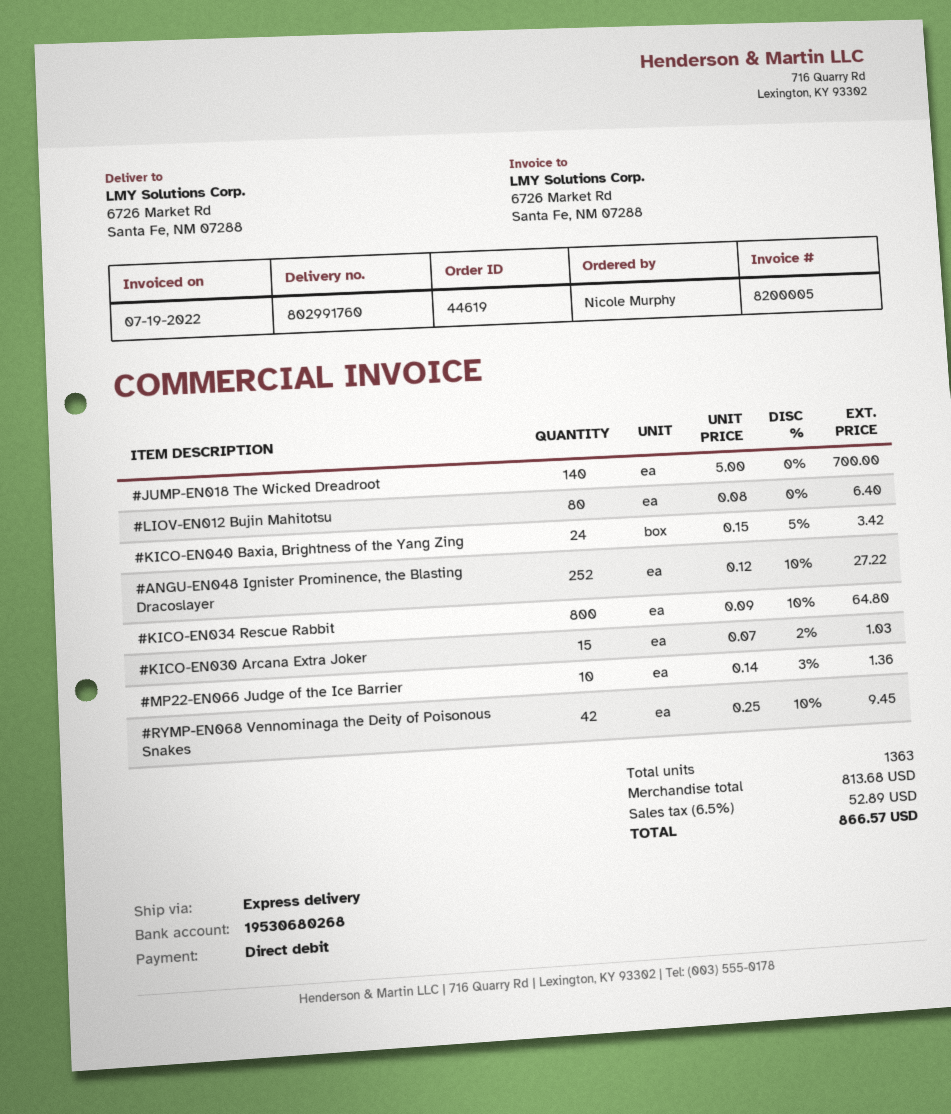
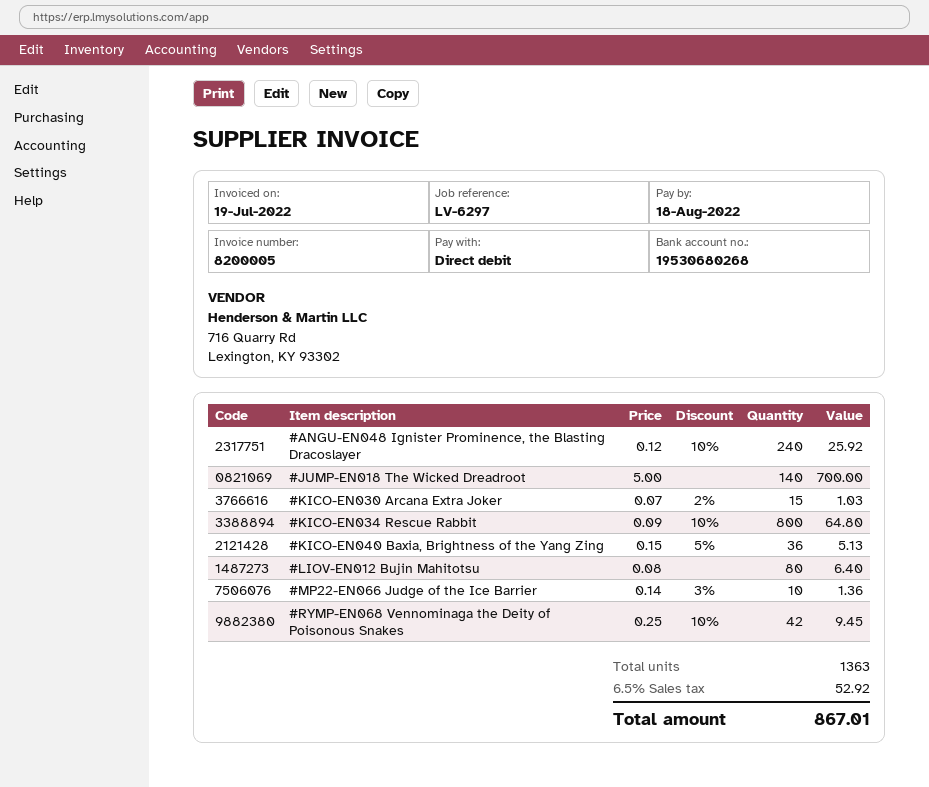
#KICO-EN040 Baxia, Brightness of the Yang Zing: 24 x 0.15 - 5% = 3.42 -> 36 x 0.15 - 5% = 5.13
#ANGU-EN048 Ignister Prominence, the Blasting Dracoslayer: 252 x 0.12 - 10% = 27.22 -> 240 x 0.12 - 10% = 25.92
tax: 6.5% = 52.89 -> 6.5% = 52.92
total: 866.57 -> 867.01

